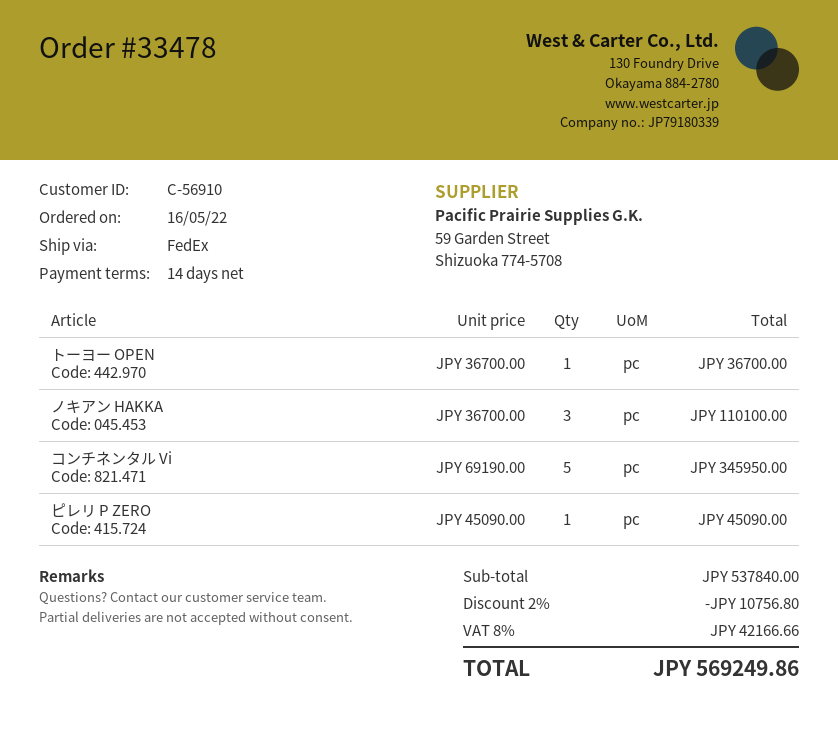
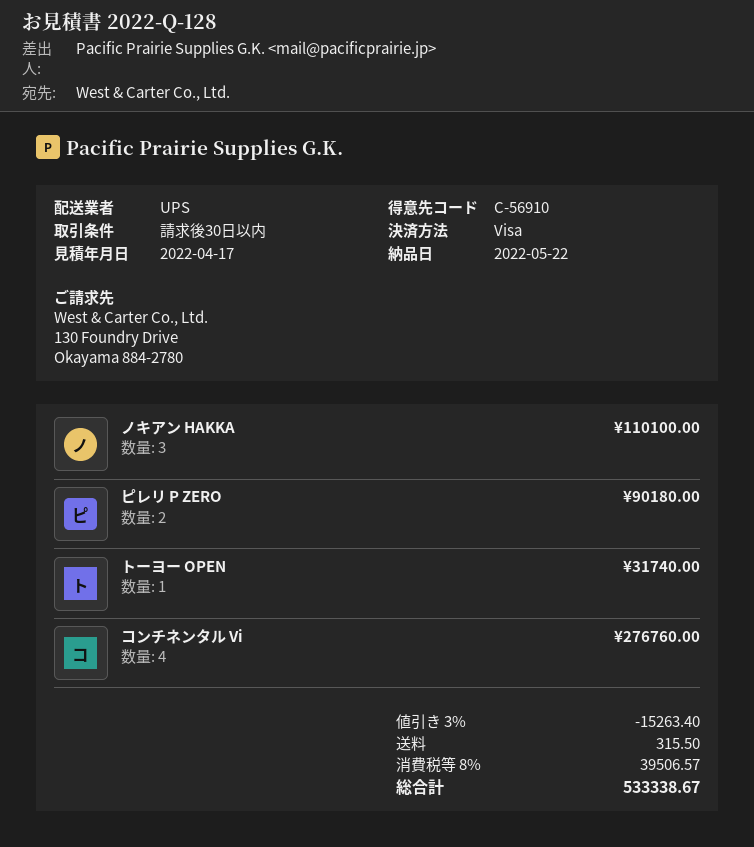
payment terms: 14 days -> 30 days
shipping method: FedEx -> UPS
トーヨー OPEN: 1 for 36700.00 -> 1 for 31740.00
コンチネンタル Vi: 5 for 345950.00 -> 4 for 276760.00
ピレリ P ZERO: 1 for 45090.00 -> 2 for 90180.00
discount: 2% = 10756.80 -> 3% = 15263.40
shipping: none -> 315.50
tax: 8% = 42166.66 -> 8% = 39506.57
total: 569249.86 -> 533338.67

